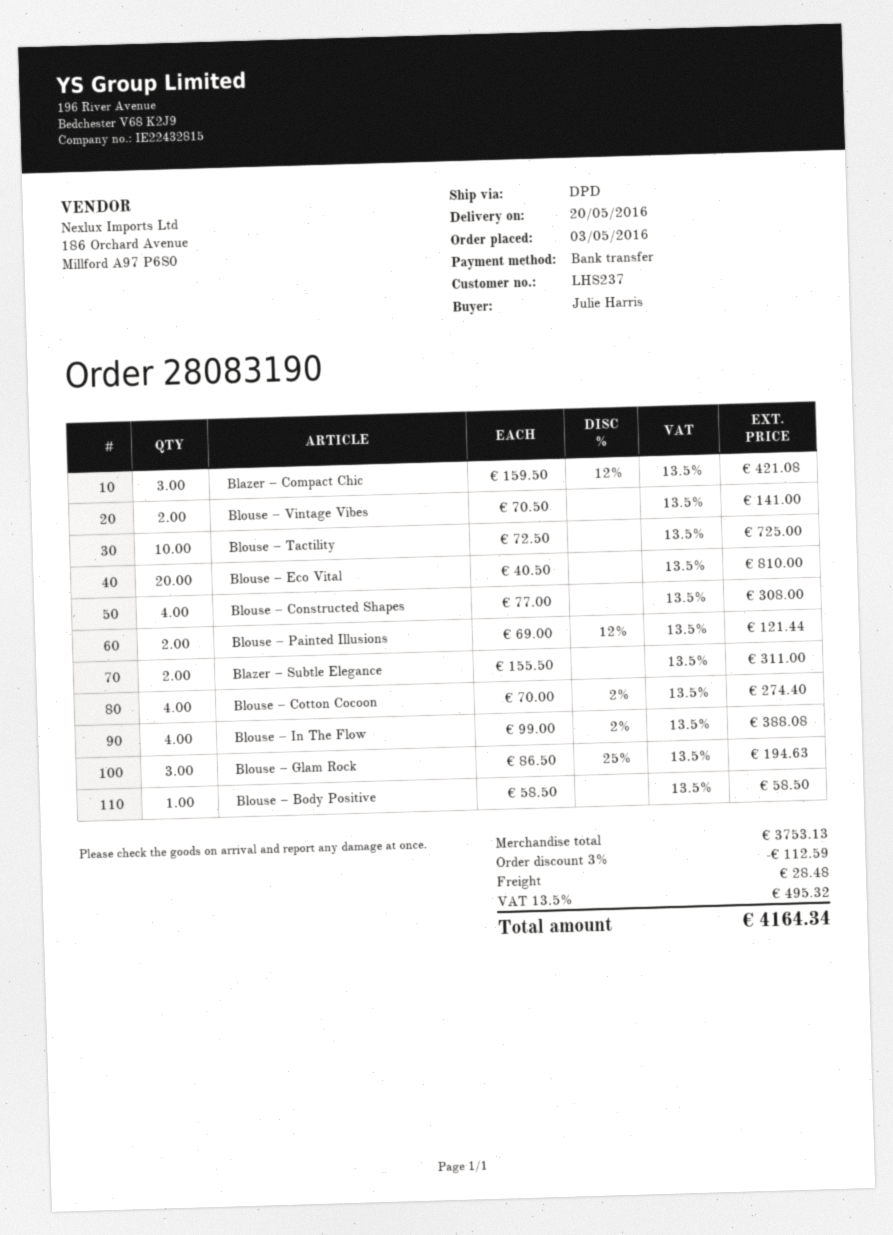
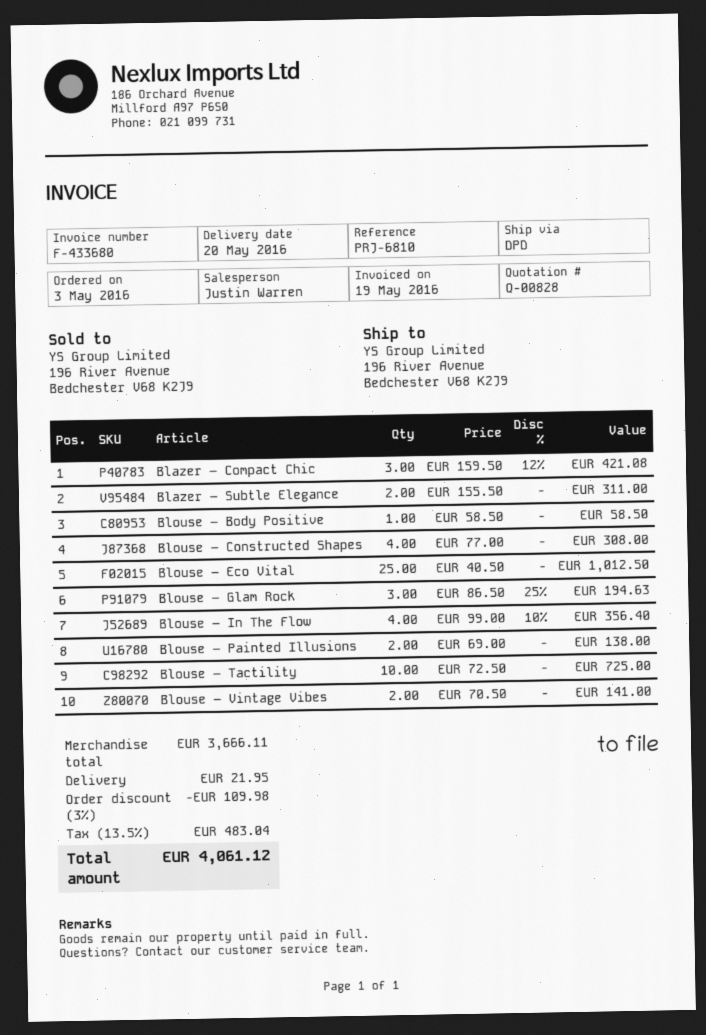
Blouse – Eco Vital: 20 x 40.50 = 810.00 -> 25 x 40.50 = 1012.50
Blouse – Painted Illusions: 2 x 69.00 - 12% = 121.44 -> 2 x 69.00 = 138.00
Blouse – Cotton Cocoon: 4 x 70.00 - 2% = 274.40 -> none
Blouse – In The Flow: 4 x 99.00 - 2% = 388.08 -> 4 x 99.00 - 10% = 356.40
subtotal: 3753.13 -> 3666.11
discount: 3% = 112.59 -> 3% = 109.98
shipping: 28.48 -> 21.95
tax: 13.5% = 495.32 -> 13.5% = 483.04
total: 4164.34 -> 4061.12

